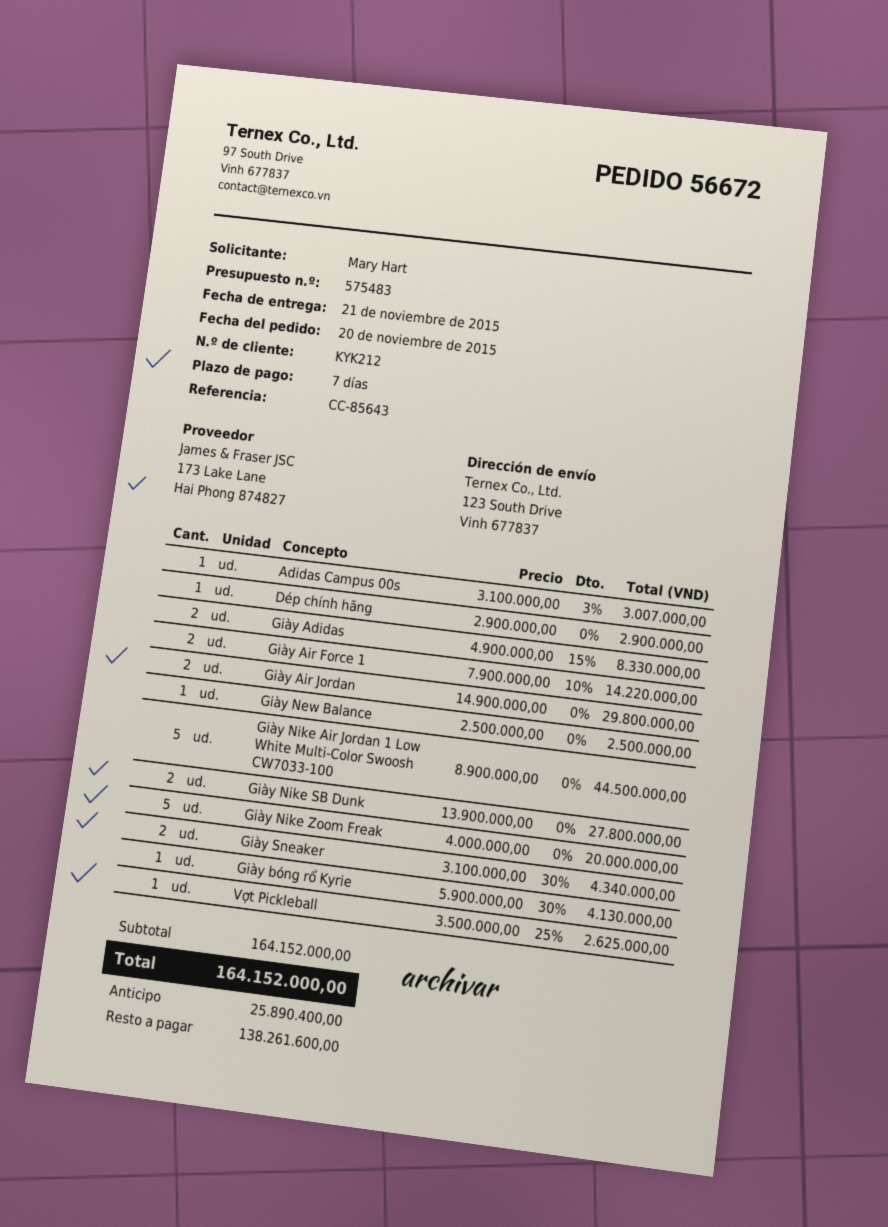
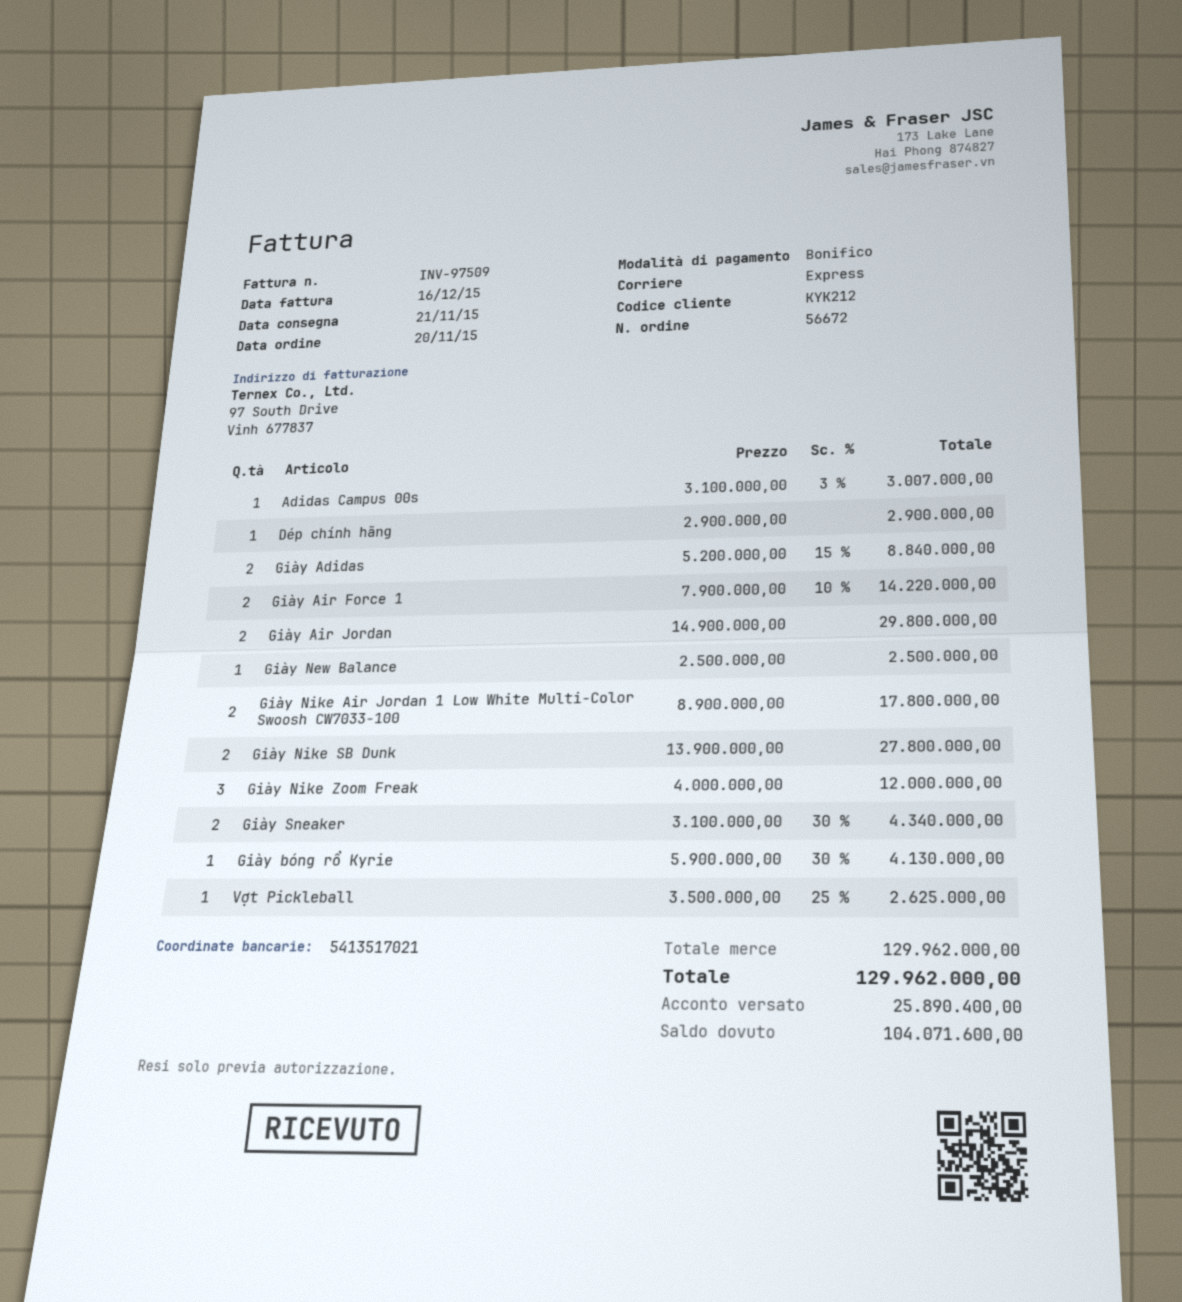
Giày Adidas: 2 x 4900000.00 - 15% = 8330000.00 -> 2 x 5200000.00 - 15% = 8840000.00
Giày Nike Air Jordan 1 Low White Multi-Color Swoosh CW7033-100: 5 x 8900000.00 = 44500000.00 -> 2 x 8900000.00 = 17800000.00
Giày Nike Zoom Freak: 5 x 4000000.00 = 20000000.00 -> 3 x 4000000.00 = 12000000.00
subtotal: 164152000.00 -> 129962000.00
total: 164152000.00 -> 129962000.00
balance: 138261600.00 -> 104071600.00

